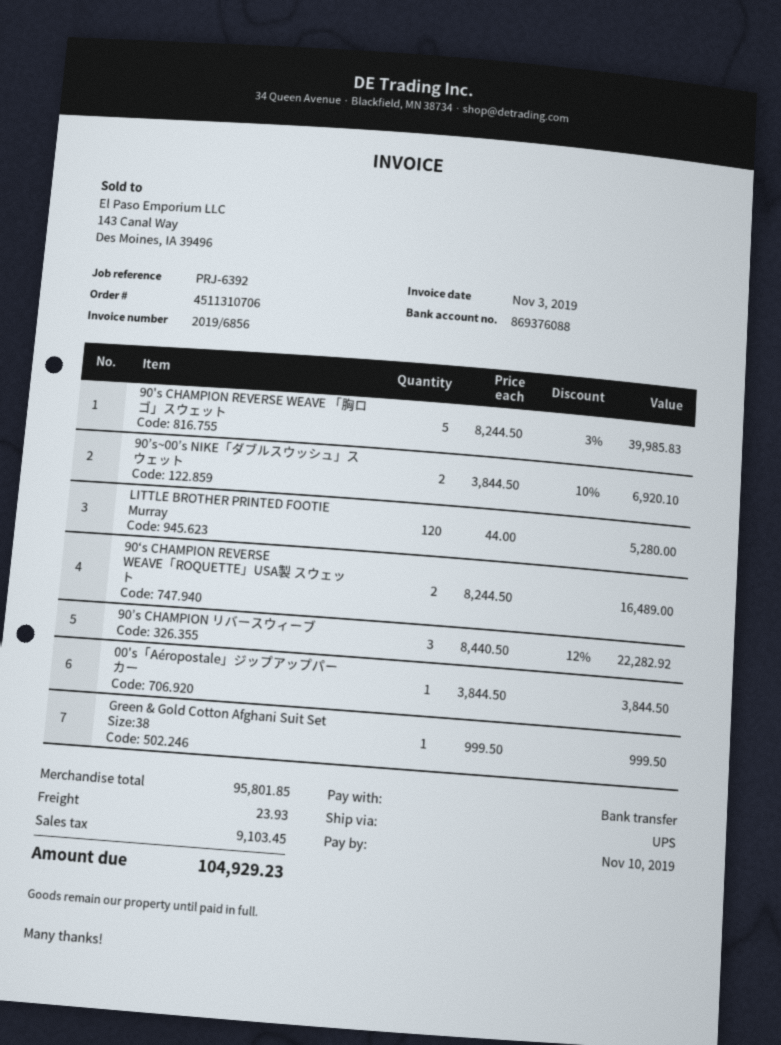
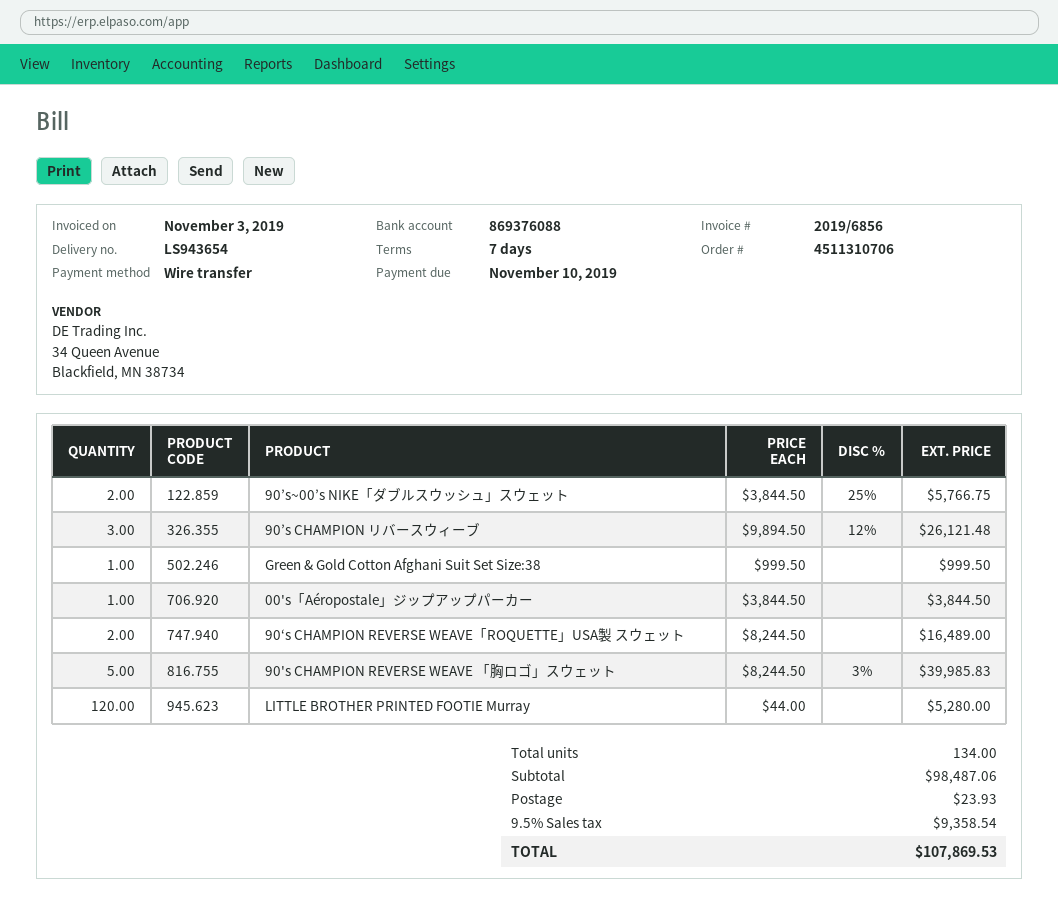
90’s~00’s NIKE「ダブルスウッシュ」スウェット: 2 x 3844.50 - 10% = 6920.10 -> 2 x 3844.50 - 25% = 5766.75
90’s CHAMPION リバースウィーブ: 3 x 8440.50 - 12% = 22282.92 -> 3 x 9894.50 - 12% = 26121.48
subtotal: 95801.85 -> 98487.06
tax: 9103.45 -> 9358.54
total: 104929.23 -> 107869.53

